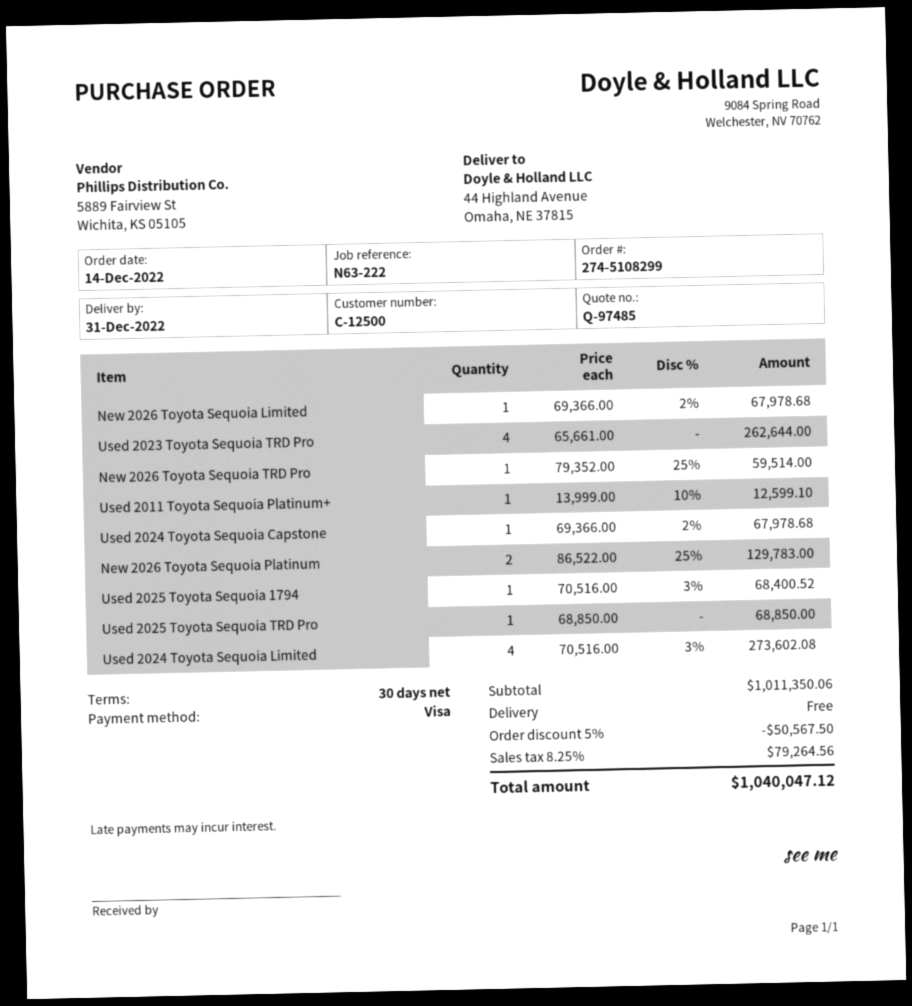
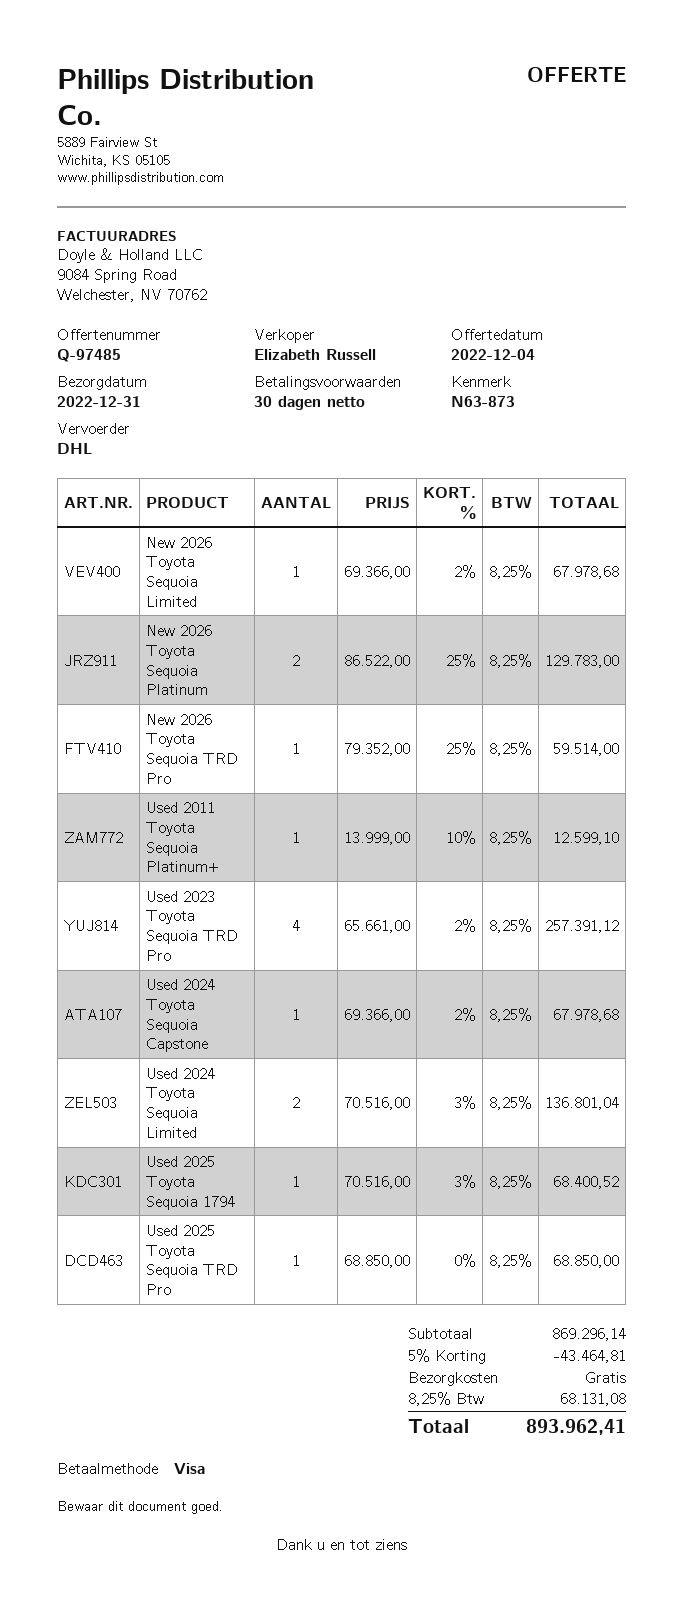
reference: N63-222 -> N63-873
Used 2023 Toyota Sequoia TRD Pro: 4 x 65661.00 = 262644.00 -> 4 x 65661.00 - 2% = 257391.12
Used 2024 Toyota Sequoia Limited: 4 x 70516.00 - 3% = 273602.08 -> 2 x 70516.00 - 3% = 136801.04
subtotal: 1011350.06 -> 869296.14
discount: 5% = 50567.50 -> 5% = 43464.81
tax: 8.25% = 79264.56 -> 8.25% = 68131.08
total: 1040047.12 -> 893962.41

